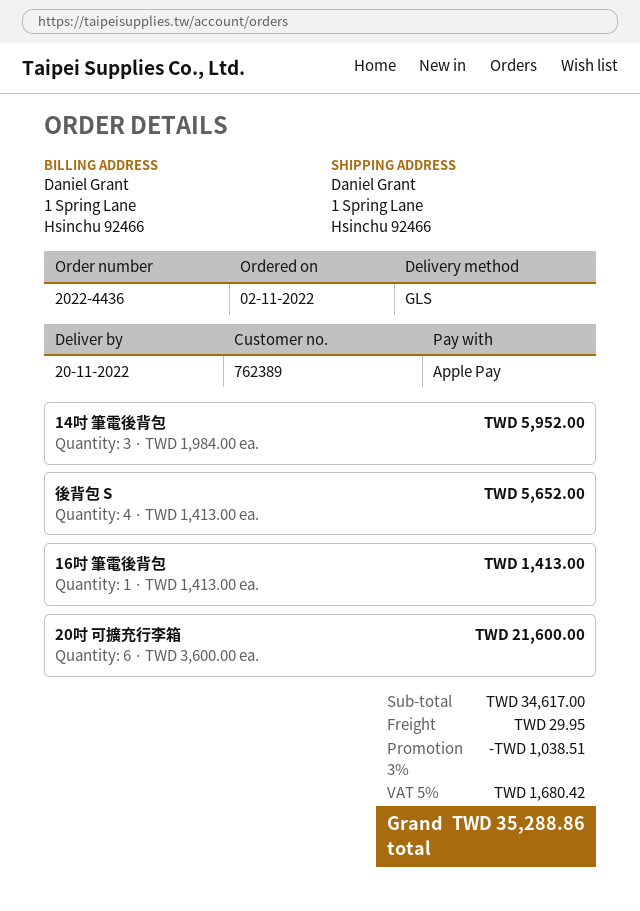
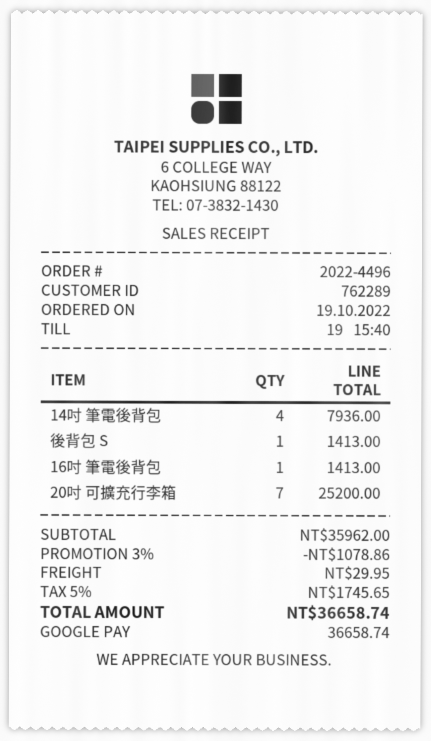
order number: 2022-4436 -> 2022-4496
order date: 2022-11-02 -> 2022-10-19
customer number: 762389 -> 762289
payment method: Apple Pay -> Google Pay
14吋 筆電後背包: 3 for 5952.00 -> 4 for 7936.00
後背包 S: 4 for 5652.00 -> 1 for 1413.00
20吋 可擴充行李箱: 6 for 21600.00 -> 7 for 25200.00
subtotal: 34617.00 -> 35962.00
discount: 3% = 1038.51 -> 3% = 1078.86
tax: 5% = 1680.42 -> 5% = 1745.65
total: 35288.86 -> 36658.74

